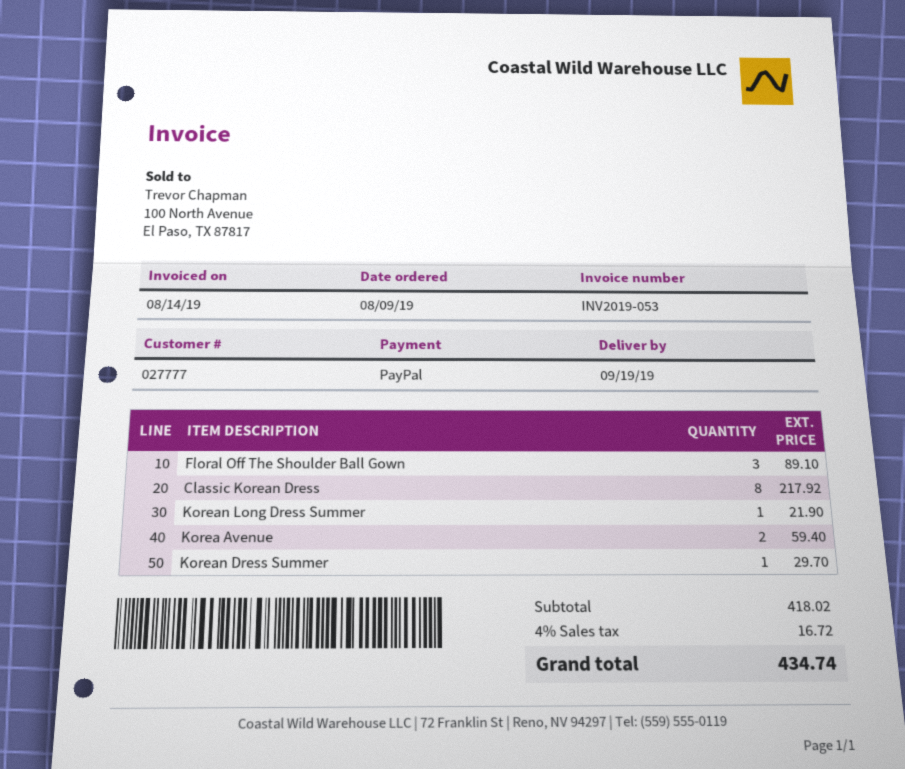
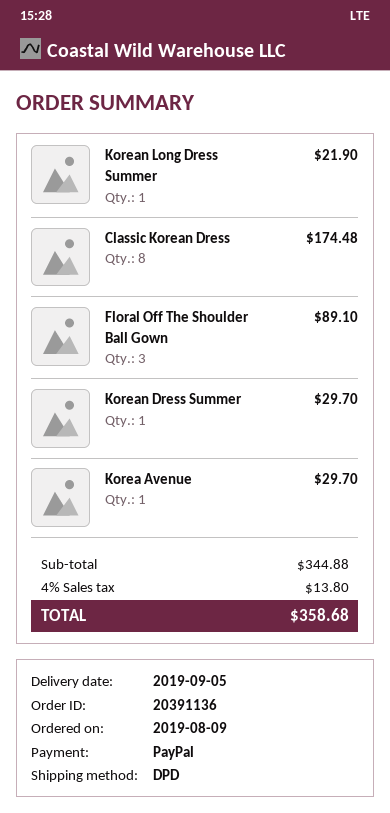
delivery date: 2019-09-19 -> 2019-09-05
Classic Korean Dress: 8 for 217.92 -> 8 for 174.48
Korea Avenue: 2 for 59.40 -> 1 for 29.70
subtotal: 418.02 -> 344.88
tax: 4% = 16.72 -> 4% = 13.80
total: 434.74 -> 358.68

